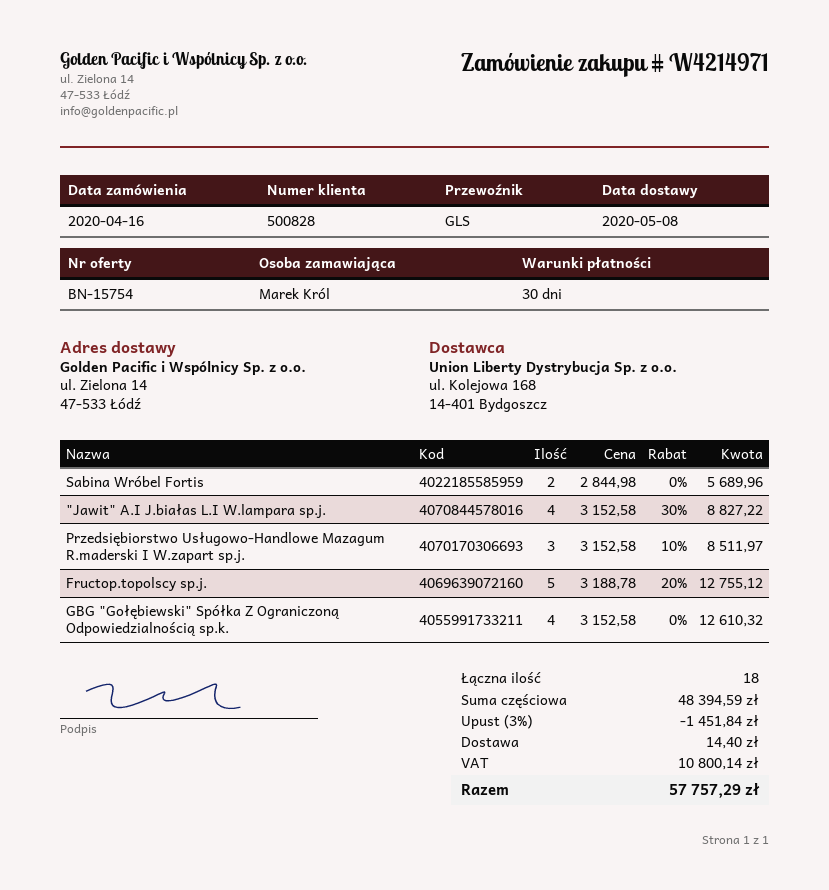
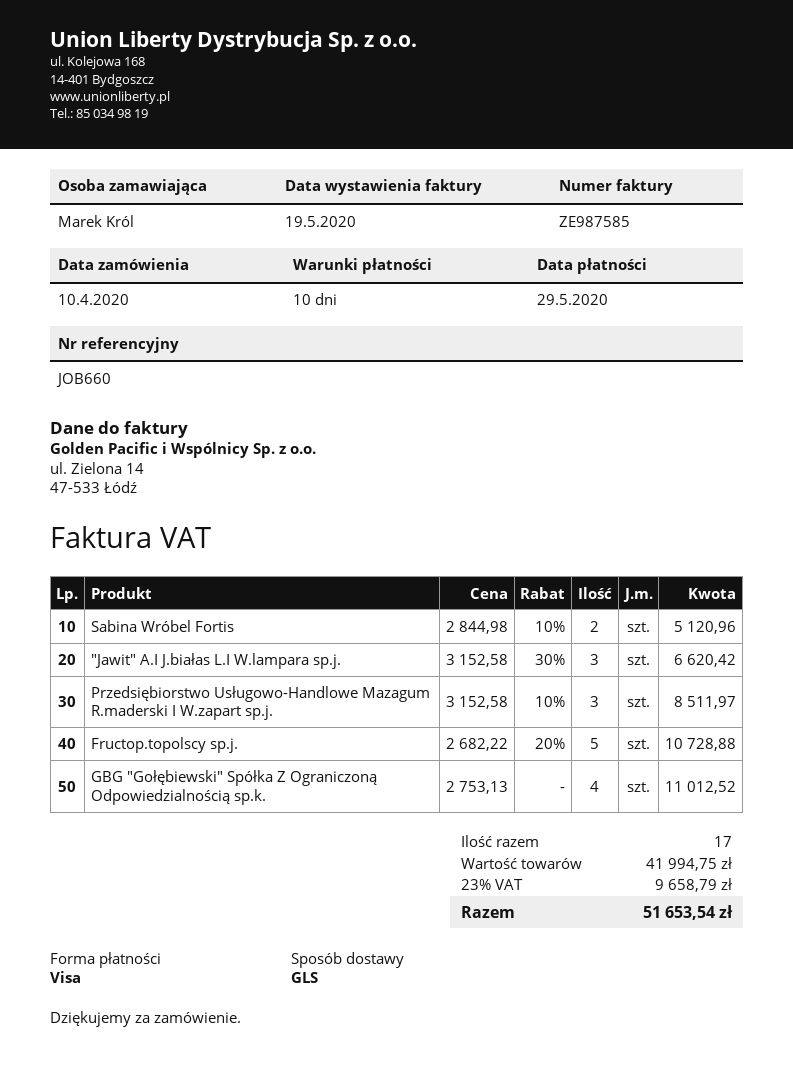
order date: 2020-04-16 -> 2020-04-10
payment terms: 30 days -> 10 days
Sabina Wróbel Fortis: 2 x 2844.98 = 5689.96 -> 2 x 2844.98 - 10% = 5120.96
"Jawit" A.I J.białas L.I W.lampara sp.j.: 4 x 3152.58 - 30% = 8827.22 -> 3 x 3152.58 - 30% = 6620.42
Fructop.topolscy sp.j.: 5 x 3188.78 - 20% = 12755.12 -> 5 x 2682.22 - 20% = 10728.88
GBG "Gołębiewski" Spółka Z Ograniczoną Odpowiedzialnością sp.k.: 4 x 3152.58 = 12610.32 -> 4 x 2753.13 = 11012.52
total quantity: 18 -> 17
subtotal: 48394.59 -> 41994.75
discount: 3% = 1451.84 -> none
shipping: 14.40 -> none
tax: 10800.14 -> 9658.79
total: 57757.29 -> 51653.54

